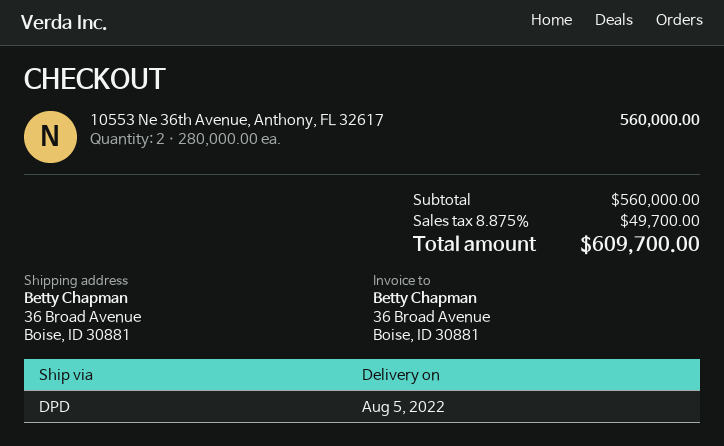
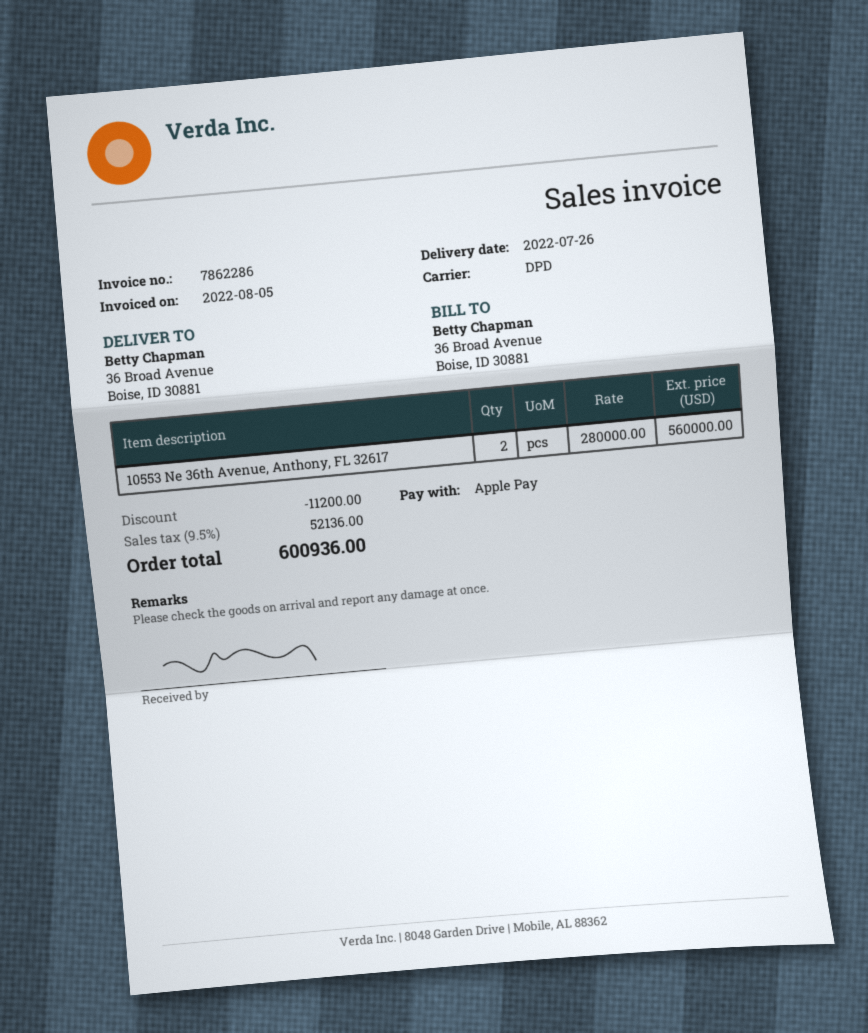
delivery date: 2022-08-05 -> 2022-07-26
discount: none -> 11200.00
tax: 8.875% = 49700.00 -> 9.5% = 52136.00
total: 609700.00 -> 600936.00

